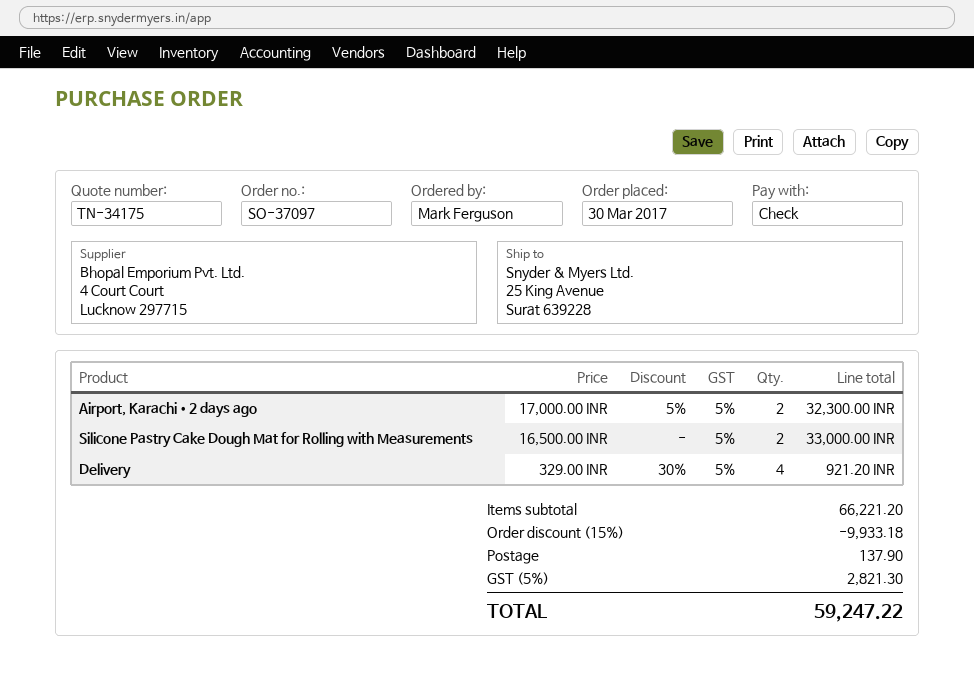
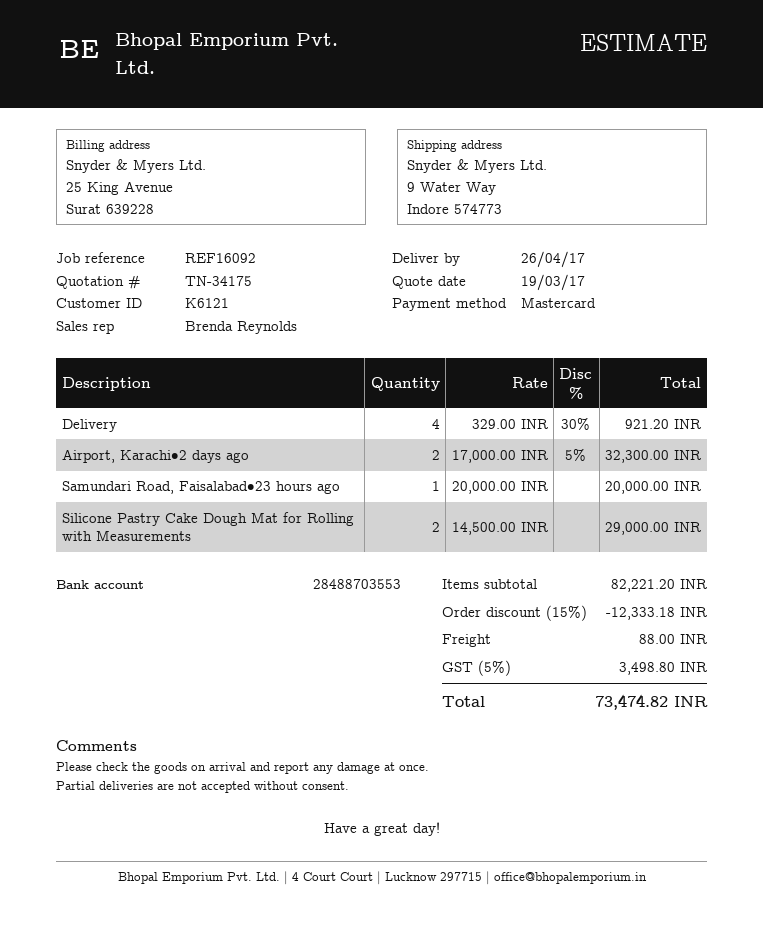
payment method: cheque -> Mastercard
ship to: 25 King Avenue, Surat 639228 -> 9 Water Way, Indore 574773
Silicone Pastry Cake Dough Mat for Rolling with Measurements: 2 x 16500.00 = 33000.00 -> 2 x 14500.00 = 29000.00
Samundari Road, Faisalabad•23 hours ago: none -> 1 x 20000.00 = 20000.00
subtotal: 66221.20 -> 82221.20
discount: 15% = 9933.18 -> 15% = 12333.18
shipping: 137.90 -> 88.00
tax: 5% = 2821.30 -> 5% = 3498.80
total: 59247.22 -> 73474.82

